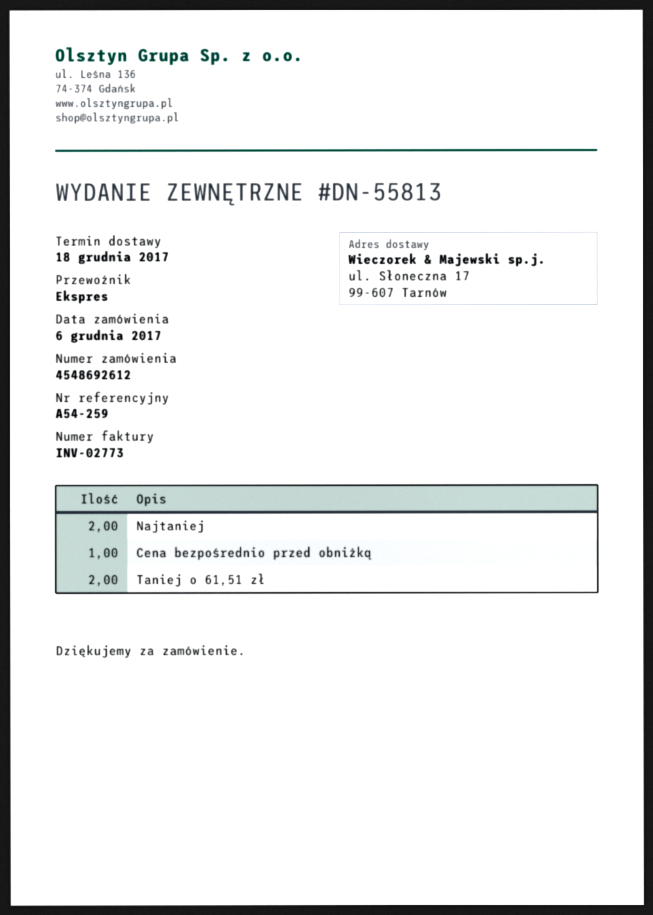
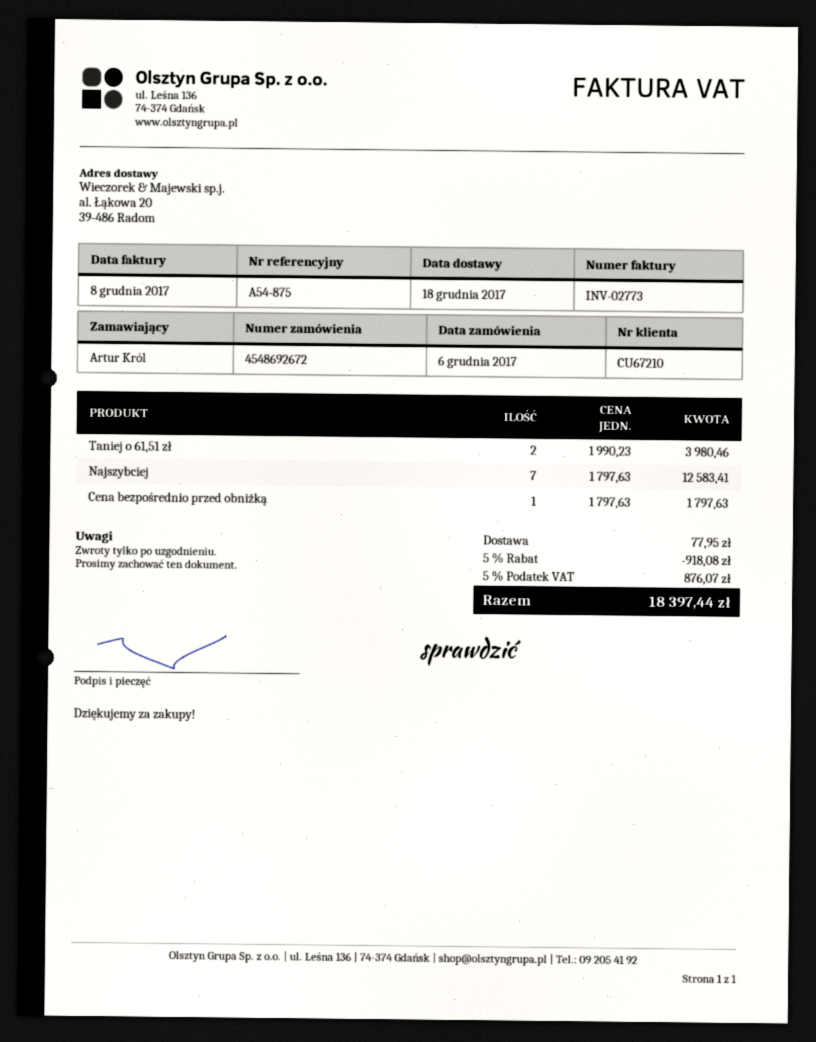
order number: 4548692612 -> 4548692672
reference: A54-259 -> A54-875
ship to: ul. Słoneczna 17, 99-607 Tarnów -> al. Łąkowa 20, 39-486 Radom
Najtaniej: 2 -> none
Najszybciej: none -> 7

